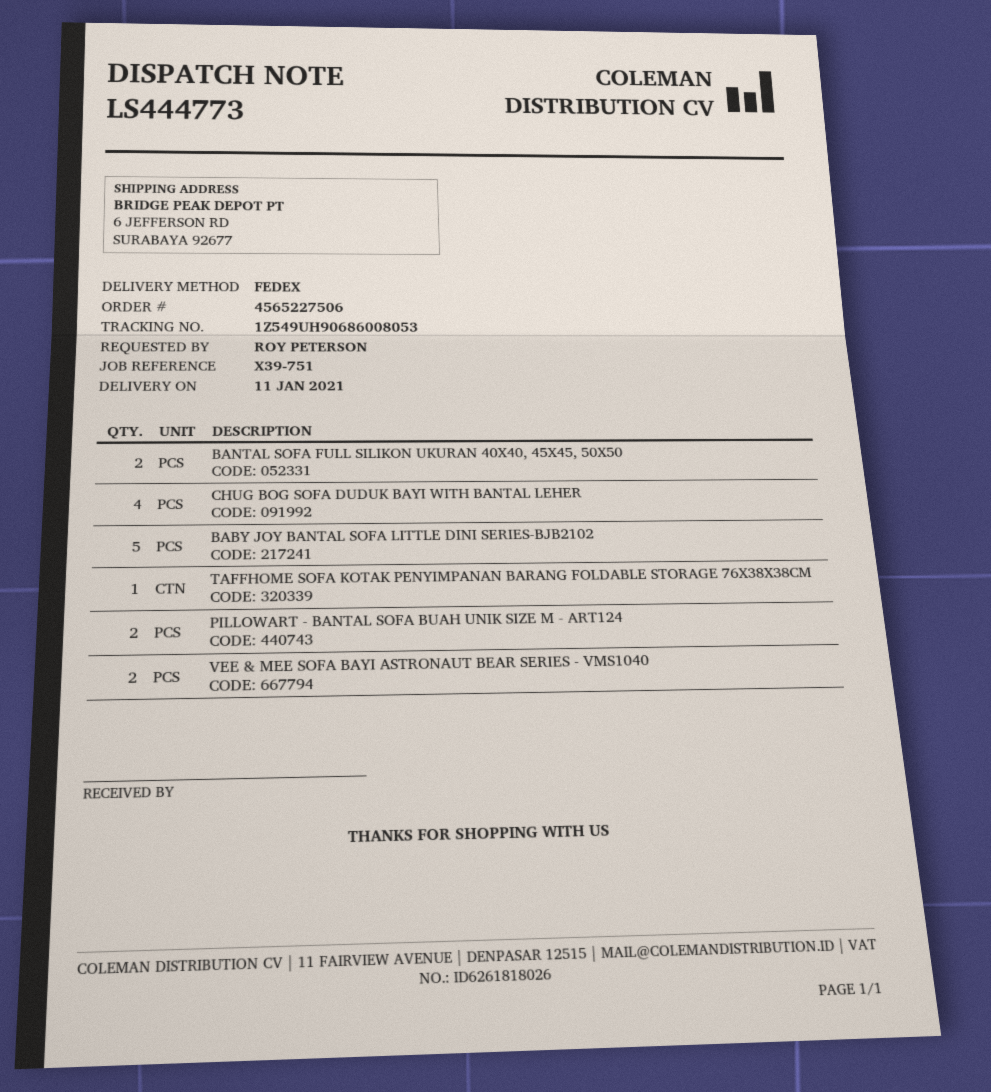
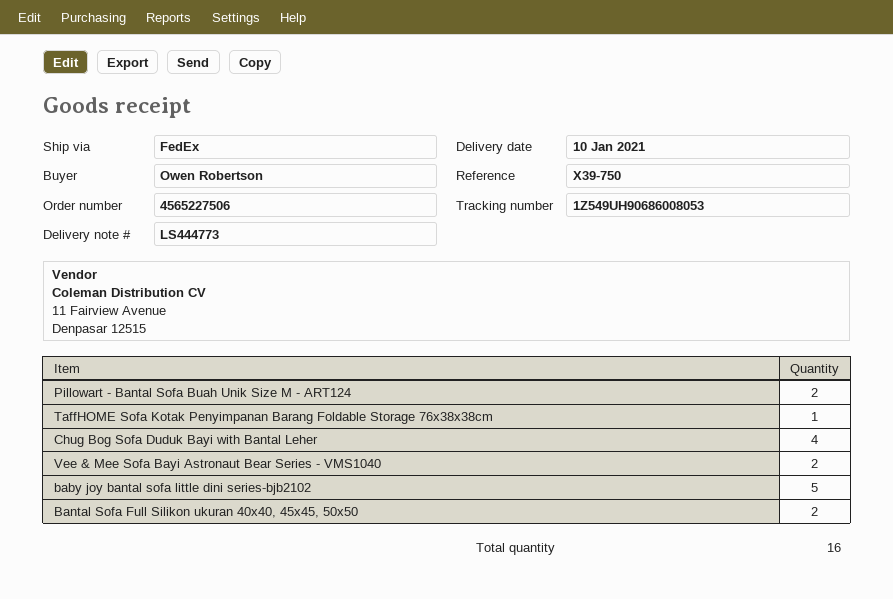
delivery date: 2021-01-11 -> 2021-01-10
reference: X39-751 -> X39-750
ordered by: ROY PETERSON -> Owen Robertson

